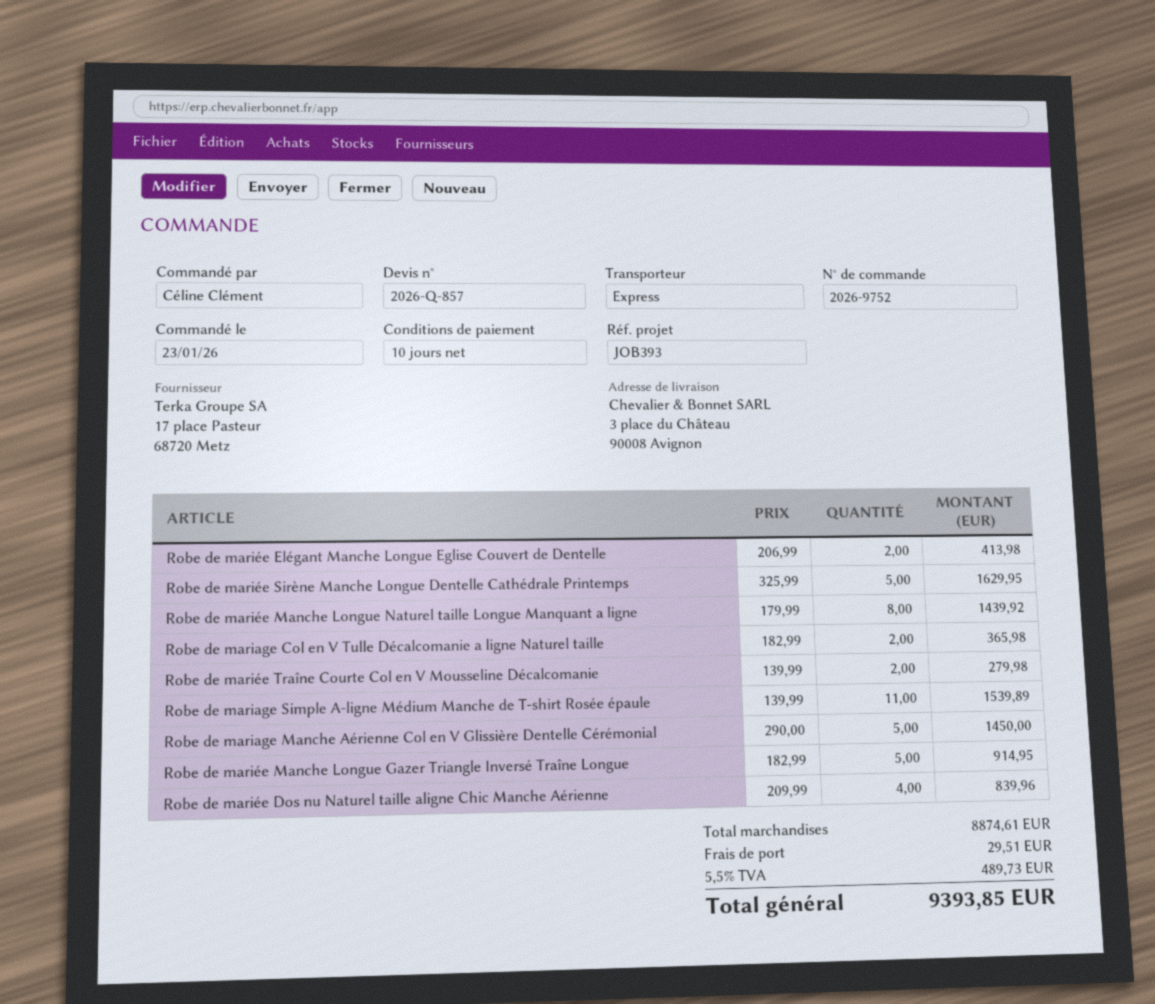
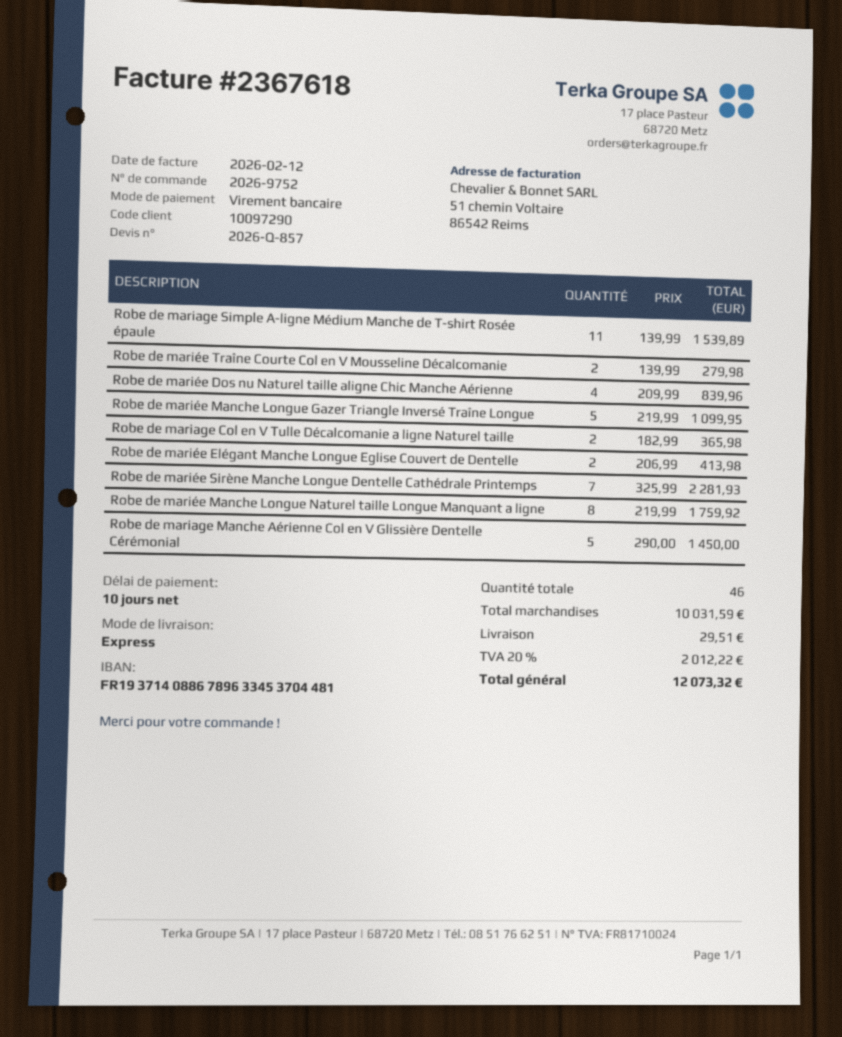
Robe de mariée Sirène Manche Longue Dentelle Cathédrale Printemps: 5 x 325.99 = 1629.95 -> 7 x 325.99 = 2281.93
Robe de mariée Manche Longue Naturel taille Longue Manquant a ligne: 8 x 179.99 = 1439.92 -> 8 x 219.99 = 1759.92
Robe de mariée Manche Longue Gazer Triangle Inversé Traîne Longue: 5 x 182.99 = 914.95 -> 5 x 219.99 = 1099.95
subtotal: 8874.61 -> 10031.59
tax: 5.5% = 489.73 -> 20% = 2012.22
total: 9393.85 -> 12073.32

